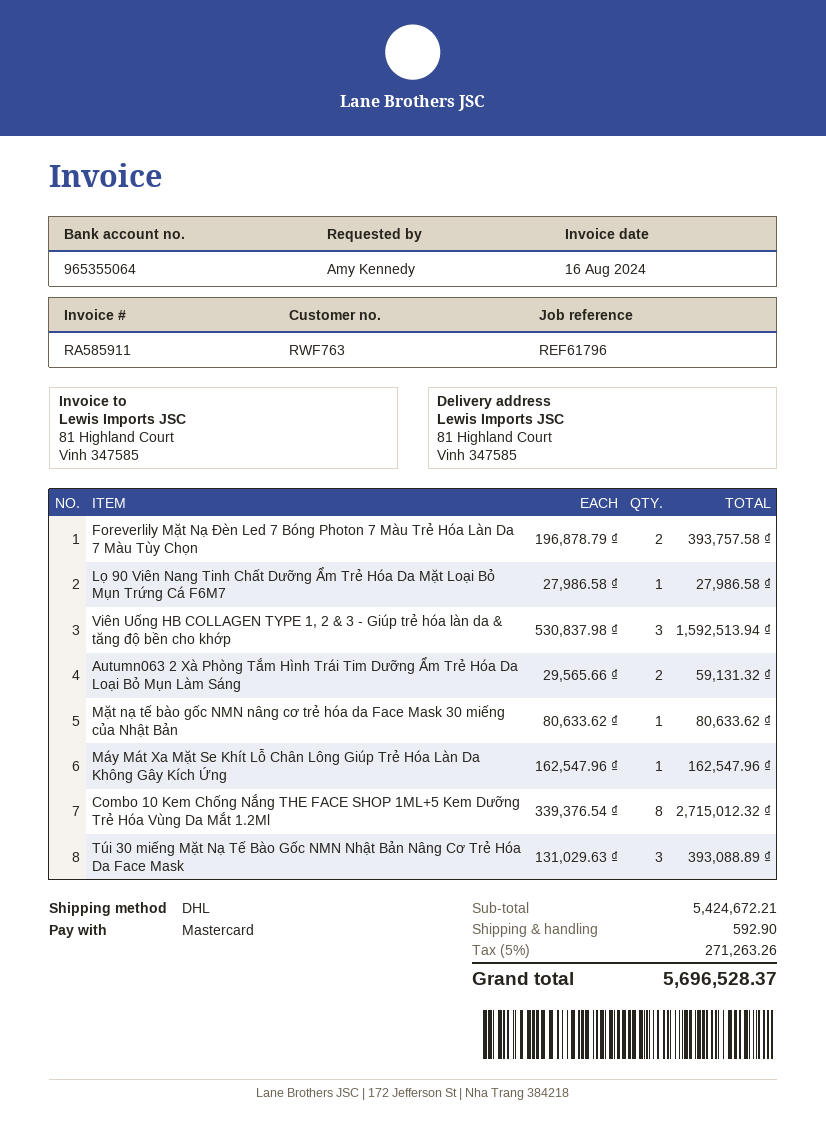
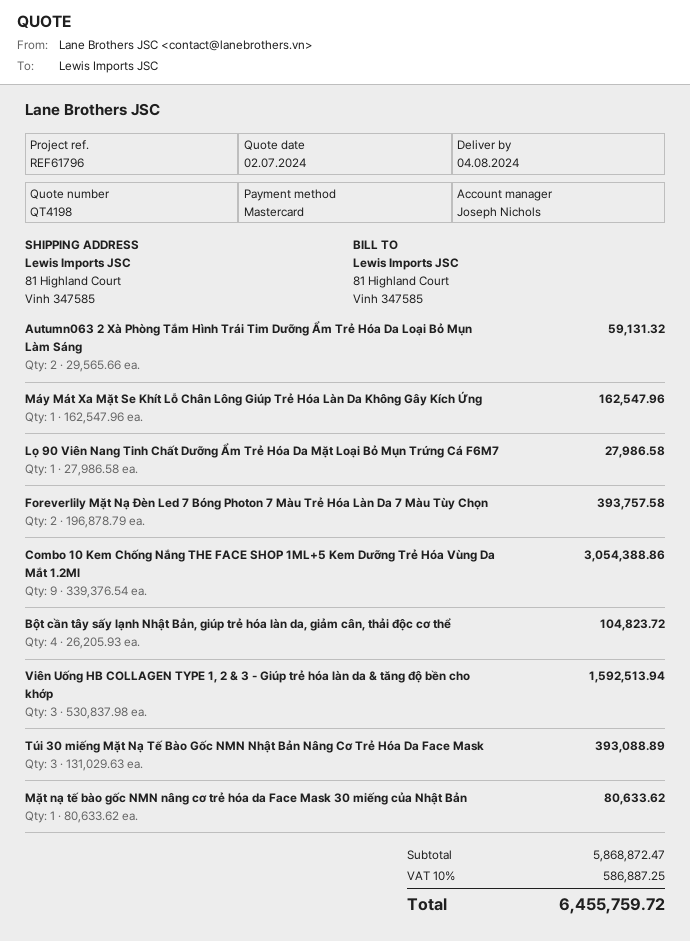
Combo 10 Kem Chống Nắng THE FACE SHOP 1ML+5 Kem Dưỡng Trẻ Hóa Vùng Da Mắt 1.2Ml: 8 x 339376.54 = 2715012.32 -> 9 x 339376.54 = 3054388.86
Bột cần tây sấy lạnh Nhật Bản, giúp trẻ hóa làn da, giảm cân, thải độc cơ thể: none -> 4 x 26205.93 = 104823.72
subtotal: 5424672.21 -> 5868872.47
shipping: 592.90 -> none
tax: 5% = 271263.26 -> 10% = 586887.25
total: 5696528.37 -> 6455759.72

